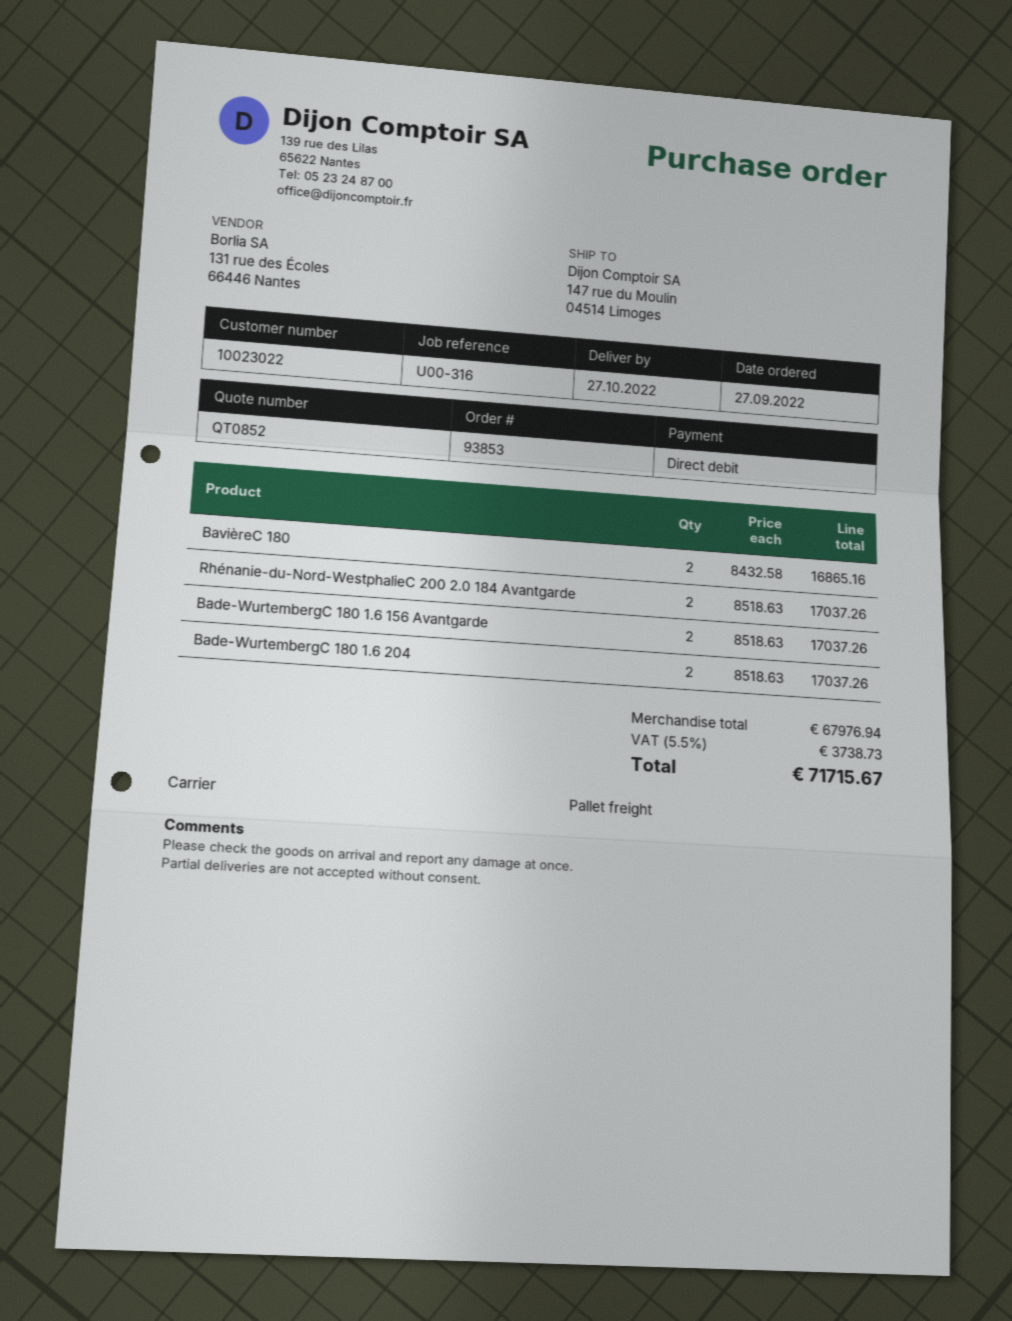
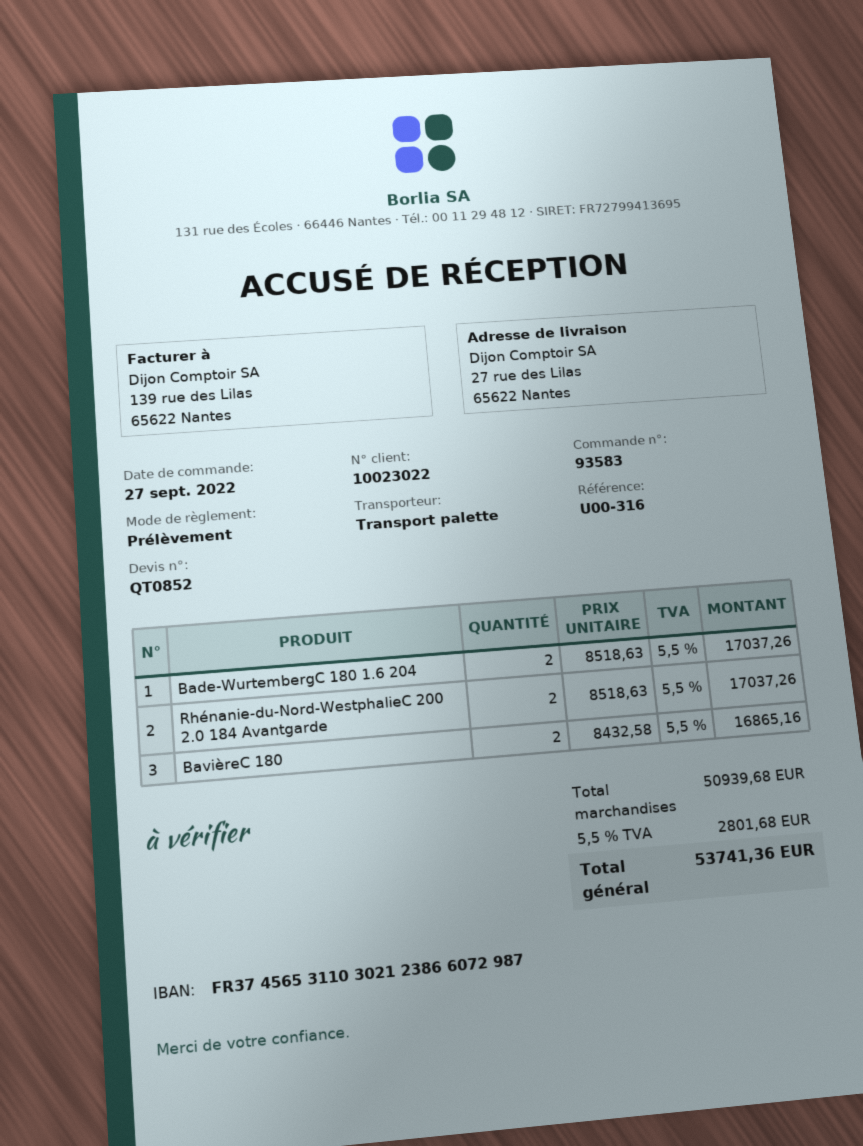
order number: 93853 -> 93583
ship to: 147 rue du Moulin, 04514 Limoges -> 27 rue des Lilas, 65622 Nantes
Bade-WurtembergC 180 1.6 156 Avantgarde: 2 x 8518.63 = 17037.26 -> none
subtotal: 67976.94 -> 50939.68
tax: 5.5% = 3738.73 -> 5.5% = 2801.68
total: 71715.67 -> 53741.36

